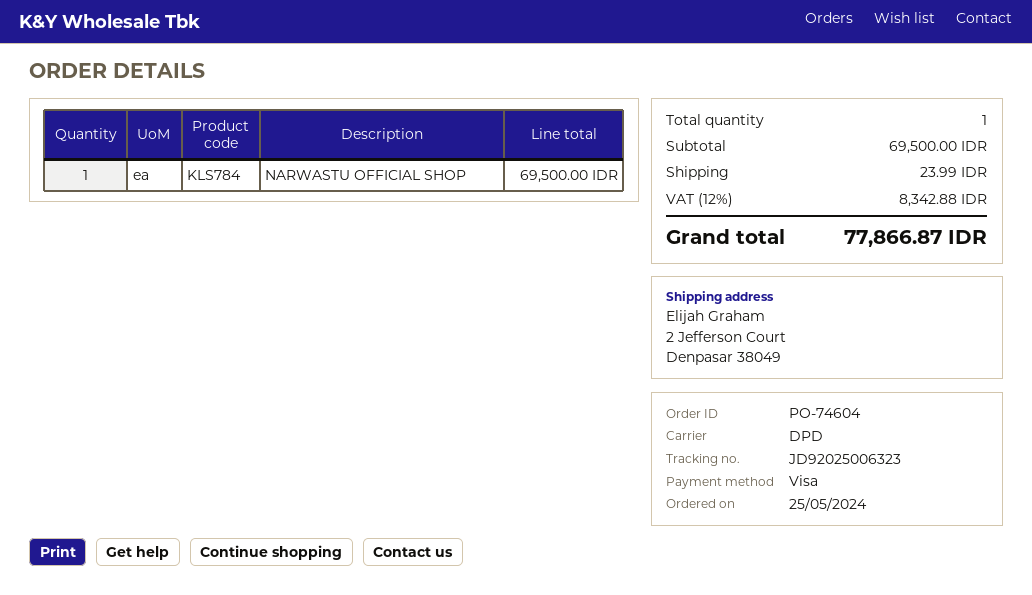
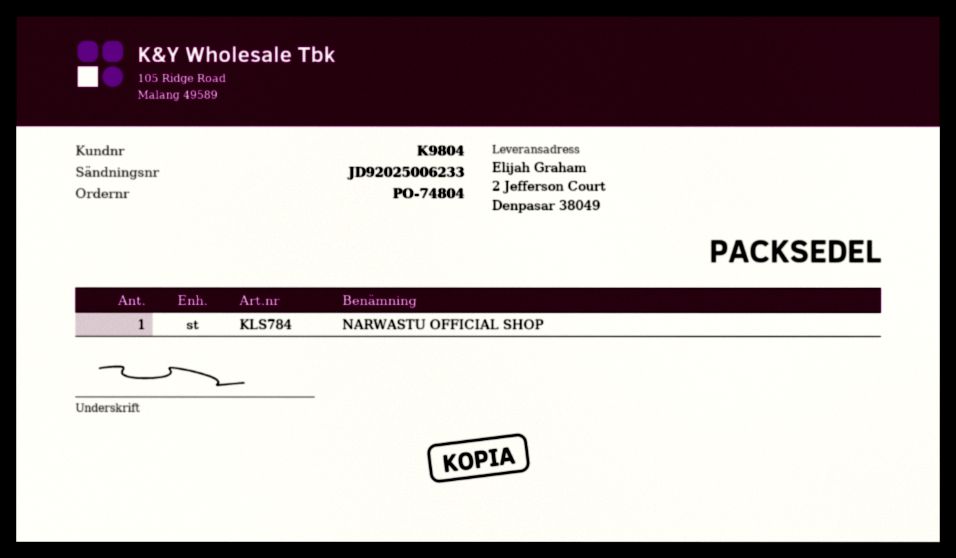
order number: PO-74604 -> PO-74804
tracking number: JD92025006323 -> JD92025006233

